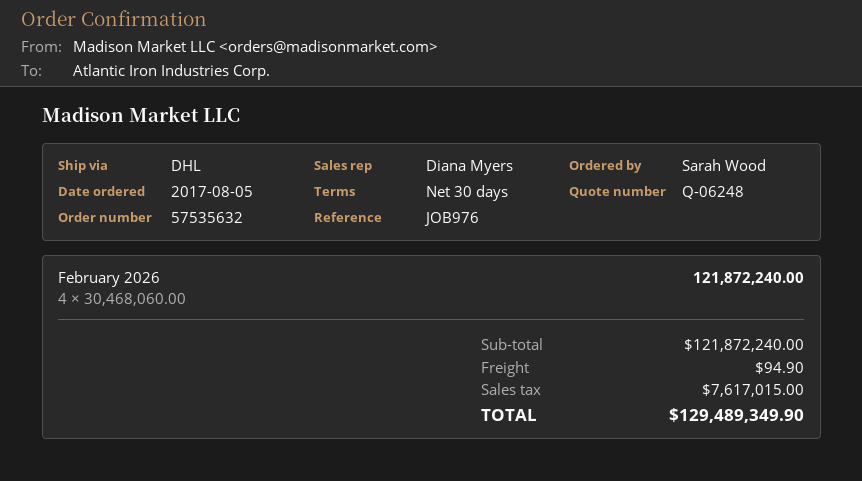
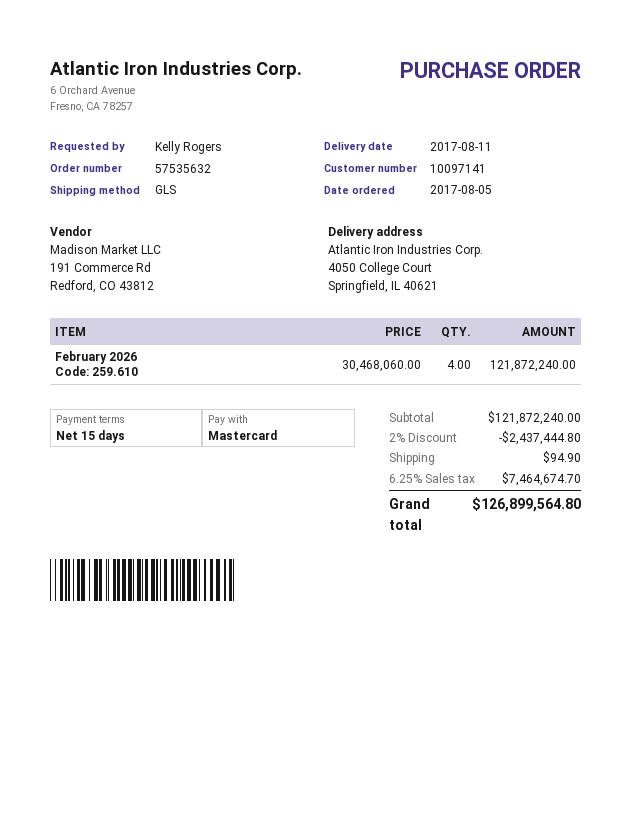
payment terms: 30 days -> 15 days
ordered by: Sarah Wood -> Kelly Rogers
shipping method: DHL -> GLS
discount: none -> 2% = 2437444.80
tax: 7617015.00 -> 7464674.70
total: 129489349.90 -> 126899564.80

